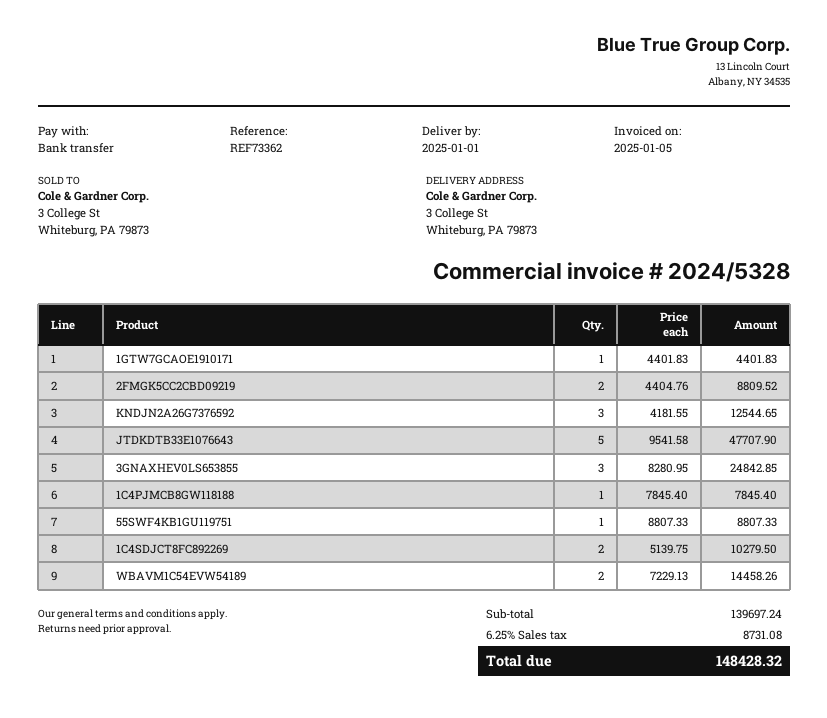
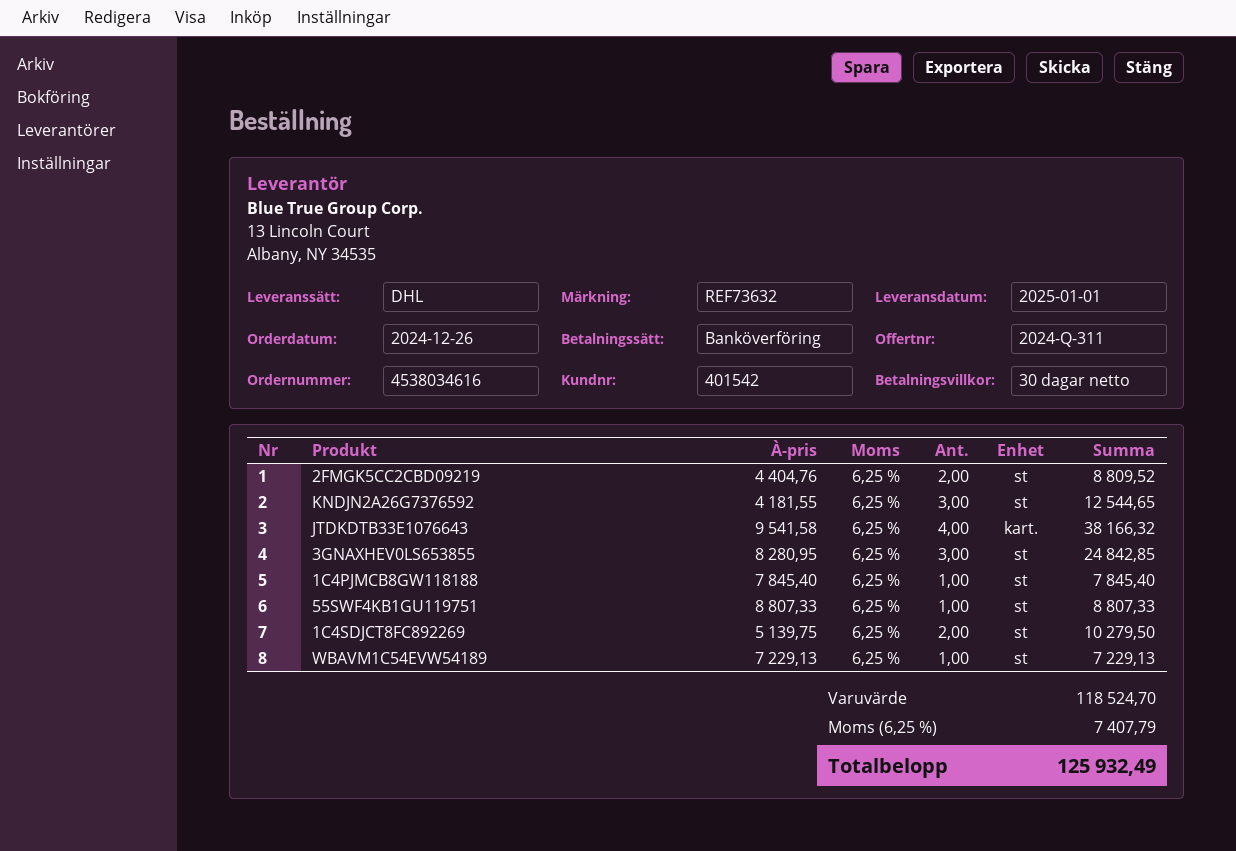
reference: REF73362 -> REF73632
1GTW7GCAOE1910171: 1 x 4401.83 = 4401.83 -> none
JTDKDTB33E1076643: 5 x 9541.58 = 47707.90 -> 4 x 9541.58 = 38166.32
WBAVM1C54EVW54189: 2 x 7229.13 = 14458.26 -> 1 x 7229.13 = 7229.13
subtotal: 139697.24 -> 118524.70
tax: 6.25% = 8731.08 -> 6.25% = 7407.79
total: 148428.32 -> 125932.49

